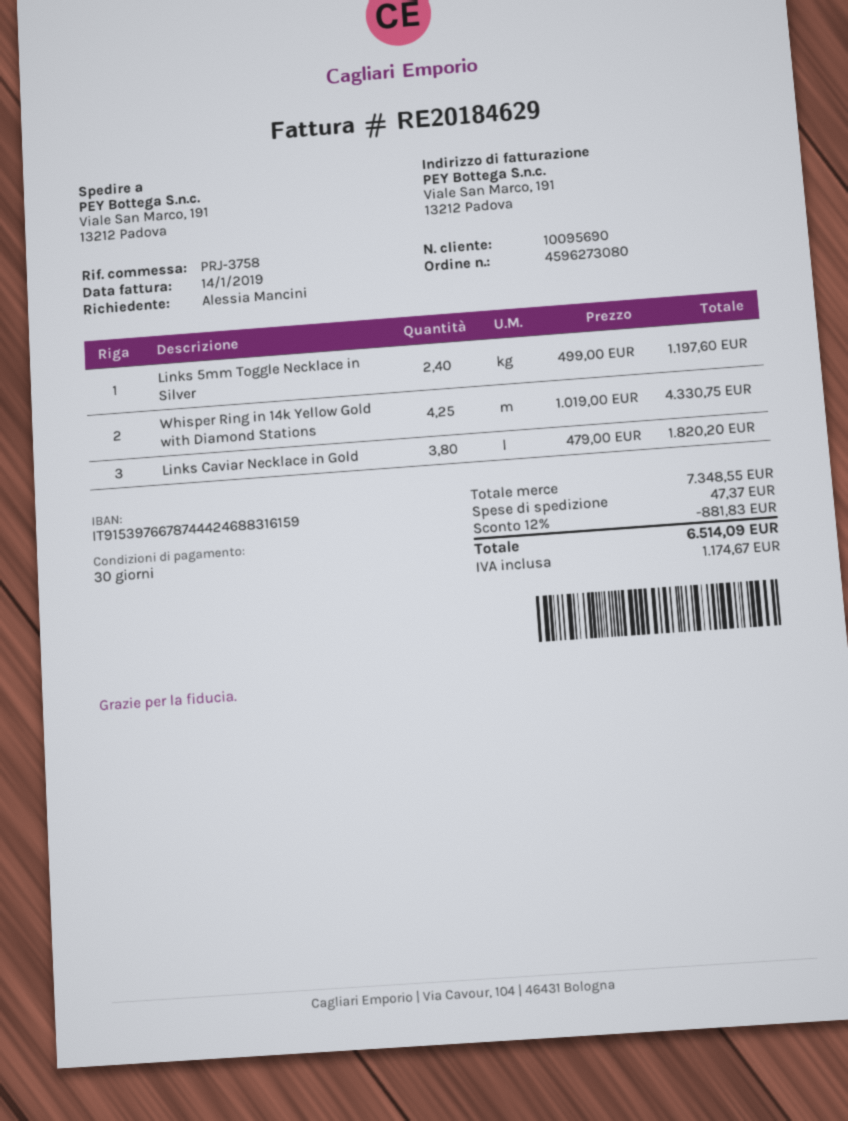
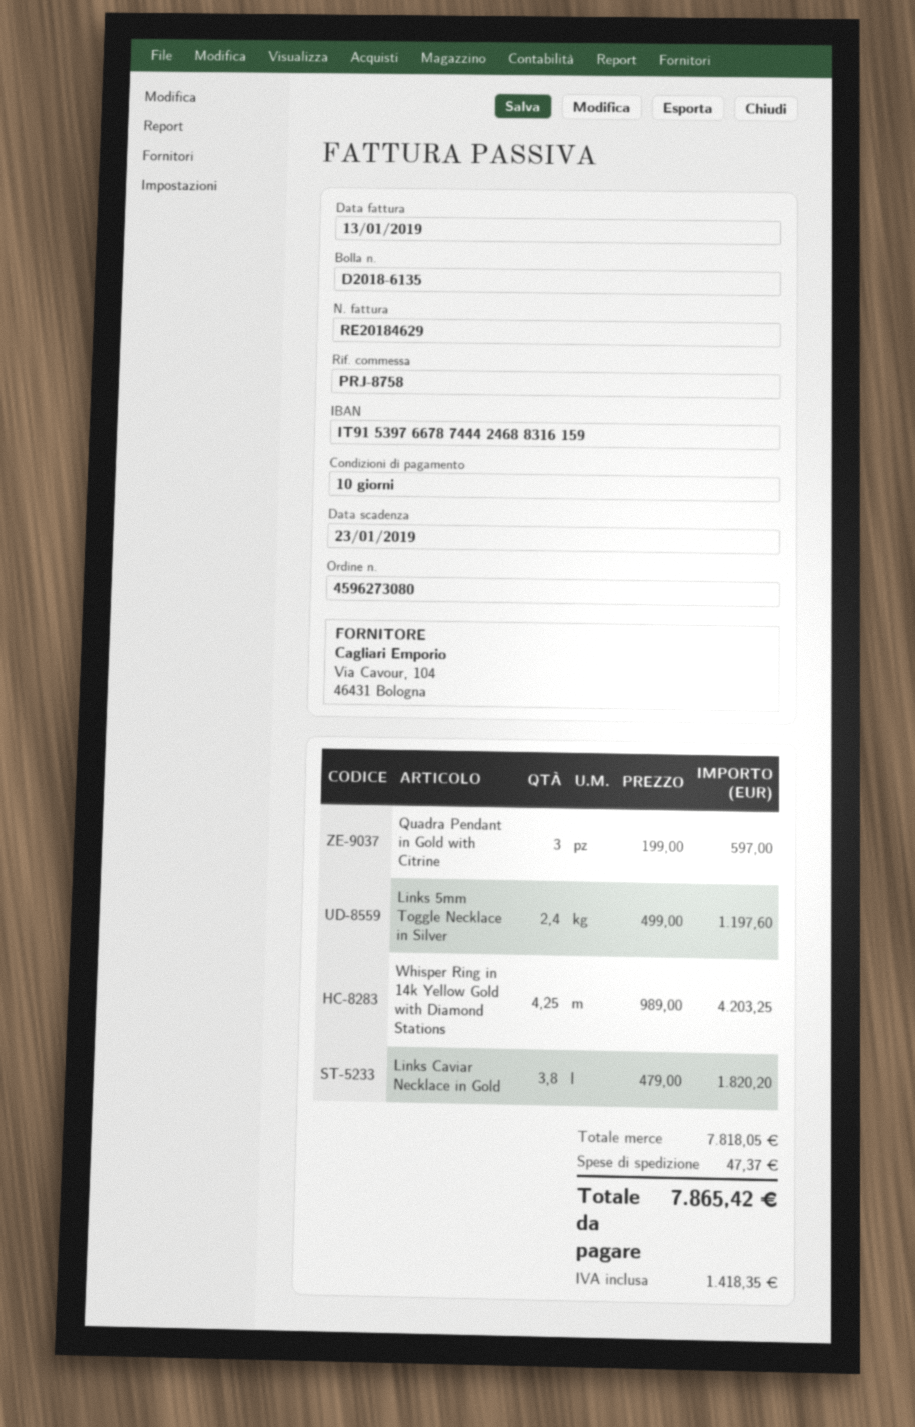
invoice date: 2019-01-14 -> 2019-01-13
payment terms: 30 days -> 10 days
reference: PRJ-3758 -> PRJ-8758
Whisper Ring in 14k Yellow Gold with Diamond Stations: 4.25 x 1019.00 = 4330.75 -> 4.25 x 989.00 = 4203.25
Quadra Pendant in Gold with Citrine: none -> 3 x 199.00 = 597.00
subtotal: 7348.55 -> 7818.05
discount: 12% = 881.83 -> none
tax: 1174.67 -> 1418.35
total: 6514.09 -> 7865.42

